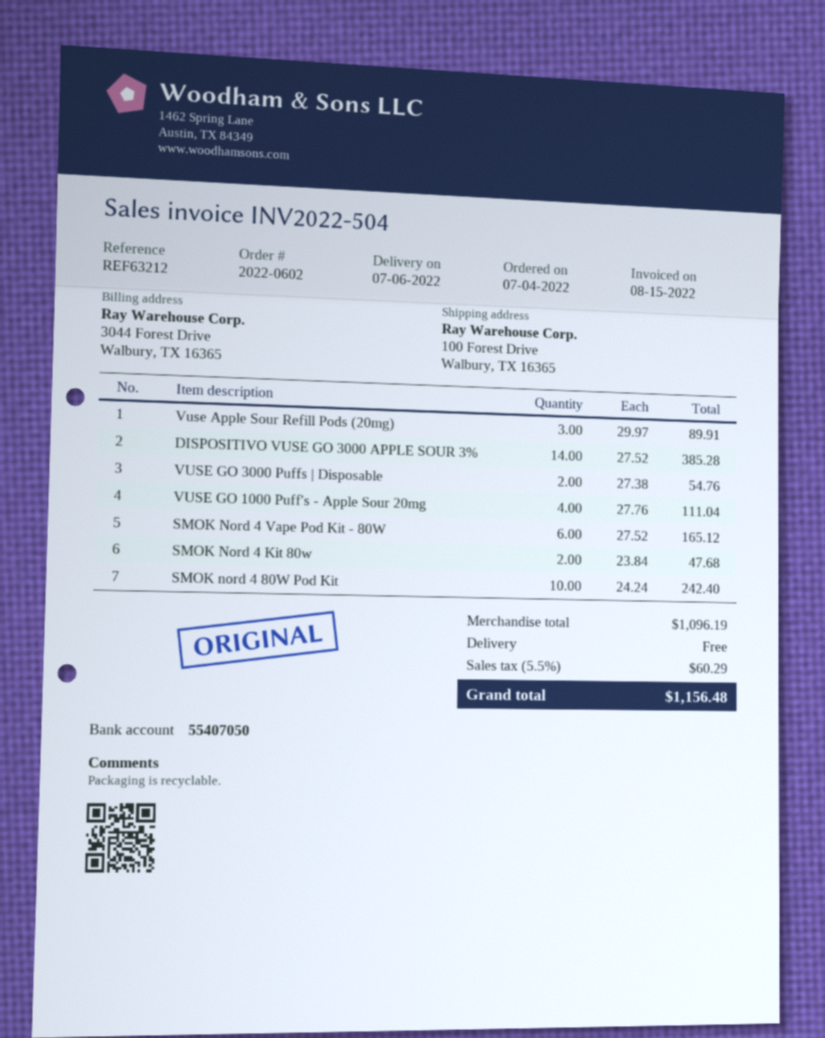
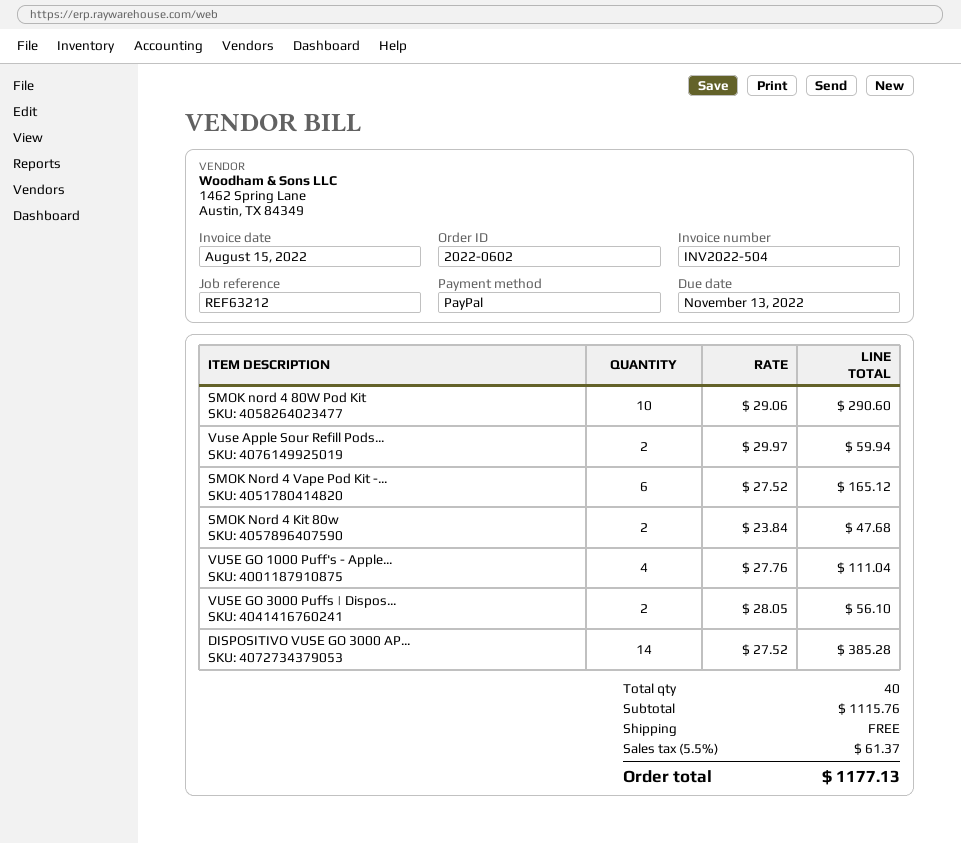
Vuse Apple Sour Refill Pods (20mg): 3 x 29.97 = 89.91 -> 2 x 29.97 = 59.94
VUSE GO 3000 Puffs | Disposable: 2 x 27.38 = 54.76 -> 2 x 28.05 = 56.10
SMOK nord 4 80W Pod Kit: 10 x 24.24 = 242.40 -> 10 x 29.06 = 290.60
subtotal: 1096.19 -> 1115.76
tax: 5.5% = 60.29 -> 5.5% = 61.37
total: 1156.48 -> 1177.13

